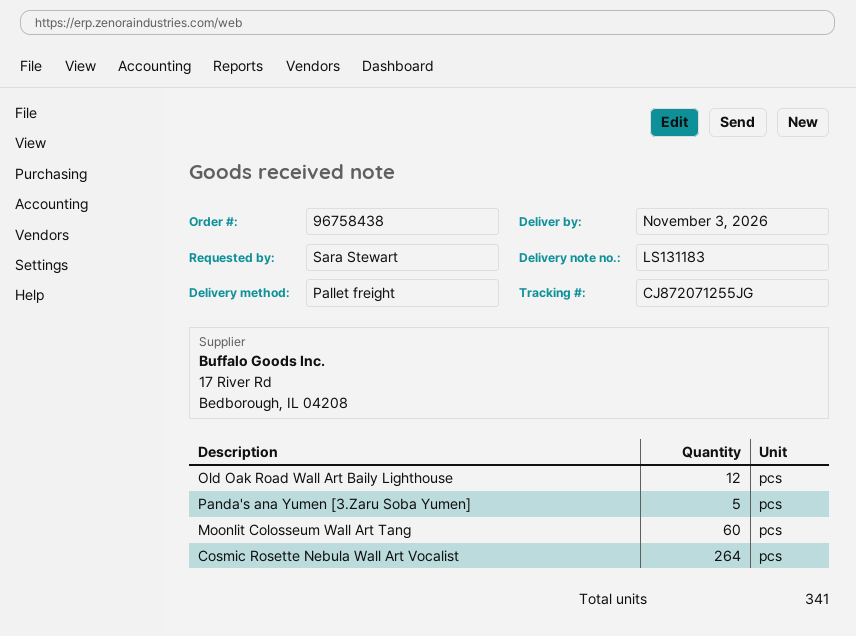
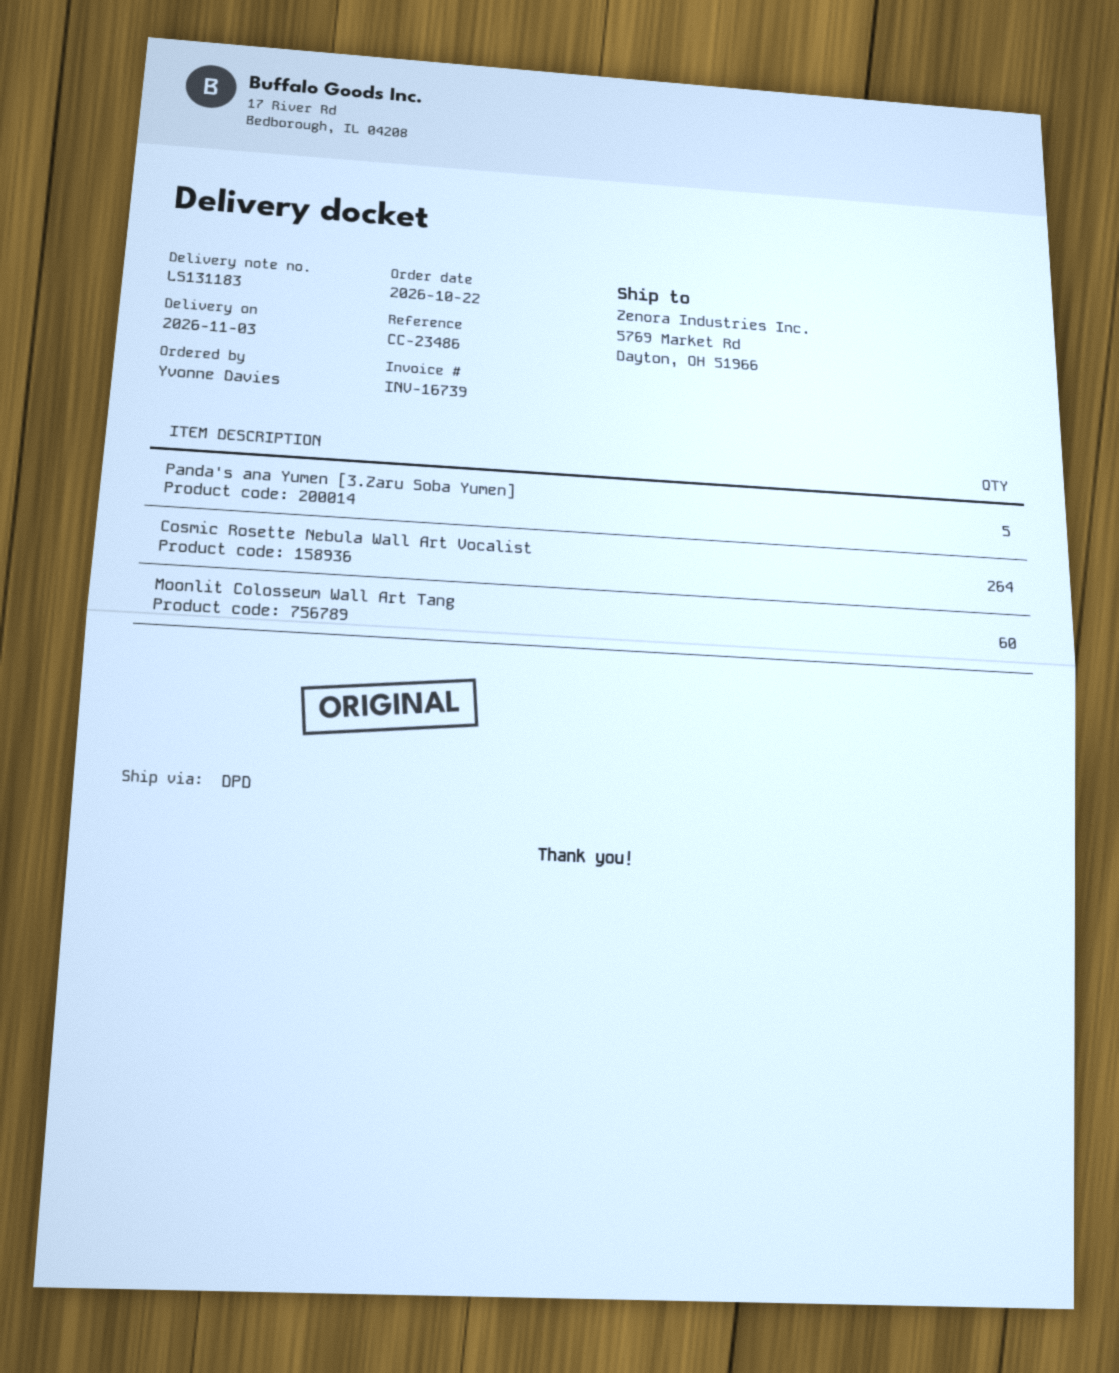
ordered by: Sara Stewart -> Yvonne Davies
shipping method: pallet freight -> DPD
Old Oak Road Wall Art Baily Lighthouse: 12 -> none

